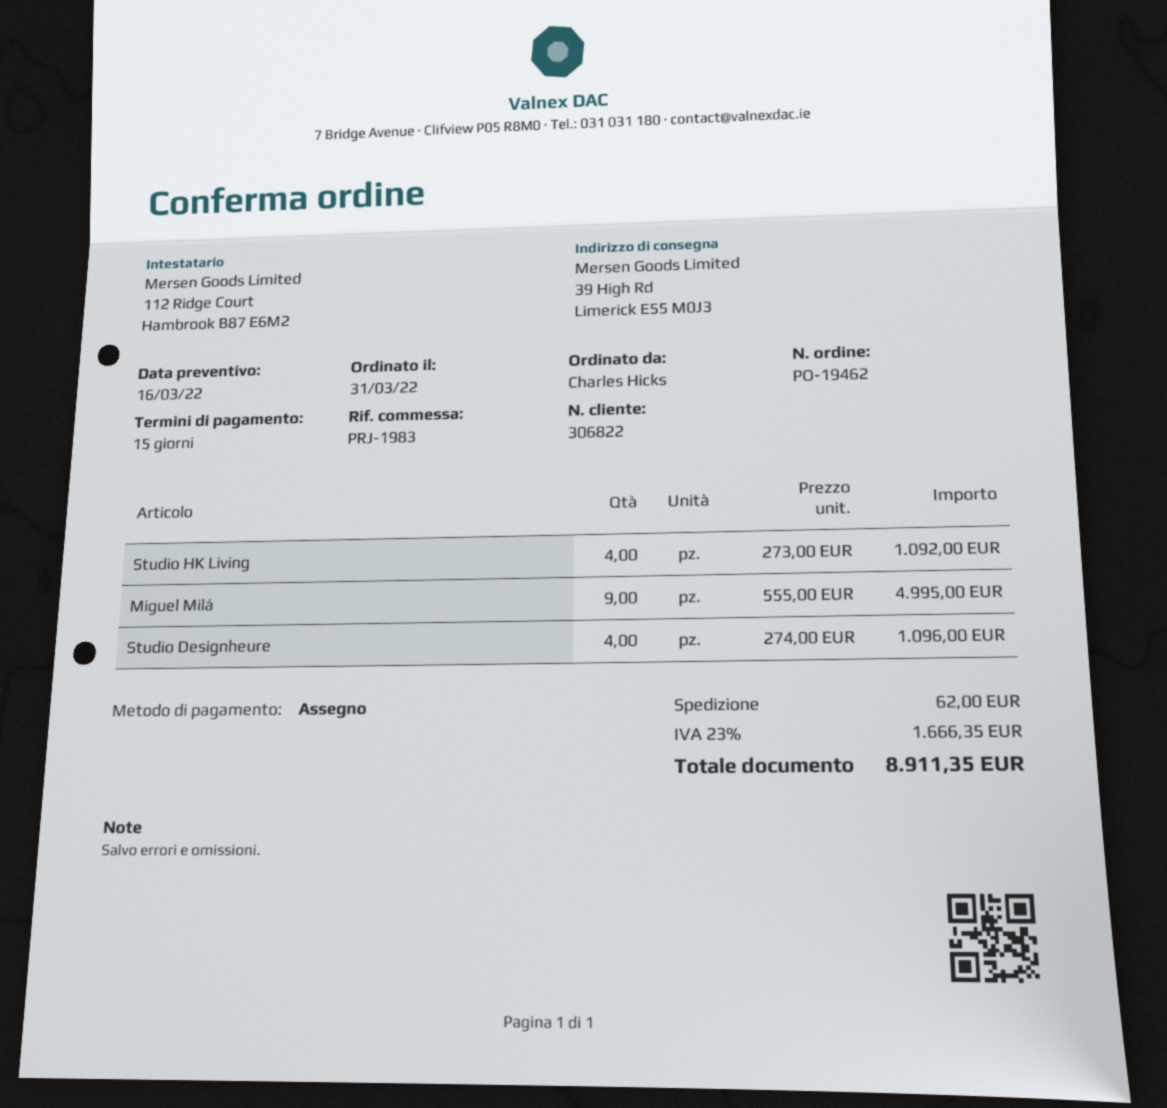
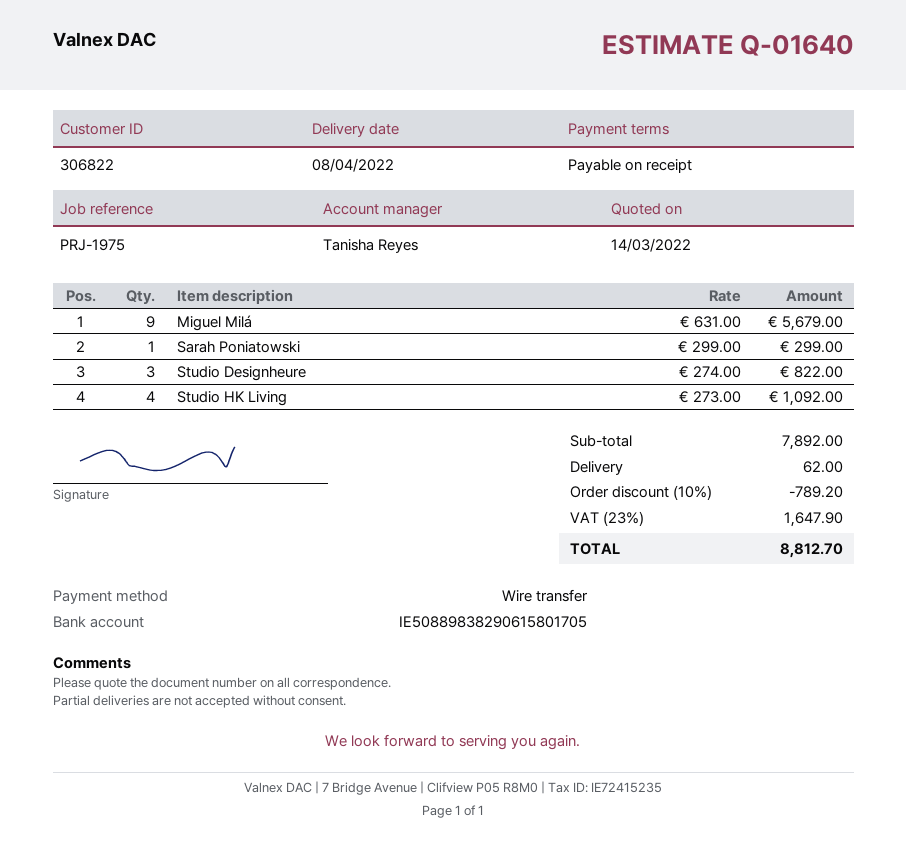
quote date: 2022-03-16 -> 2022-03-14
payment terms: 15 days -> on receipt
reference: PRJ-1983 -> PRJ-1975
payment method: cheque -> bank transfer
Miguel Milá: 9 x 555.00 = 4995.00 -> 9 x 631.00 = 5679.00
Studio Designheure: 4 x 274.00 = 1096.00 -> 3 x 274.00 = 822.00
Sarah Poniatowski: none -> 1 x 299.00 = 299.00
discount: none -> 10% = 789.20
tax: 23% = 1666.35 -> 23% = 1647.90
total: 8911.35 -> 8812.70

